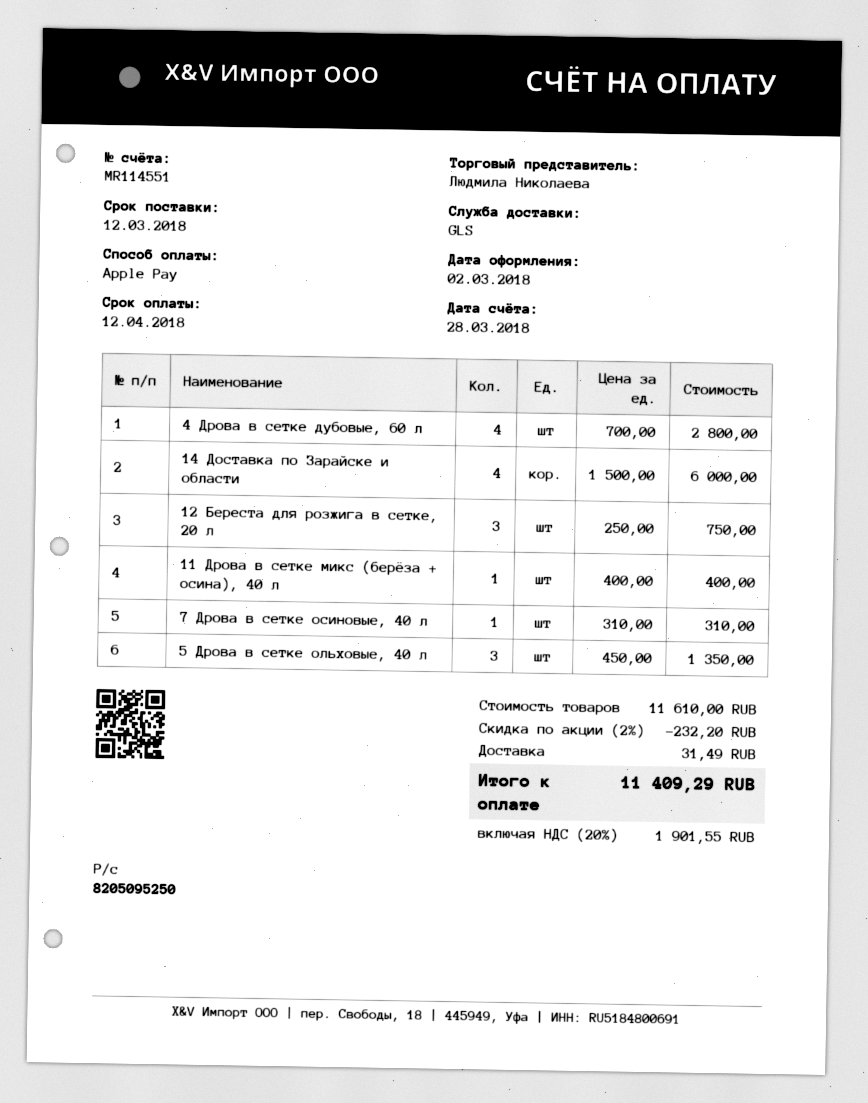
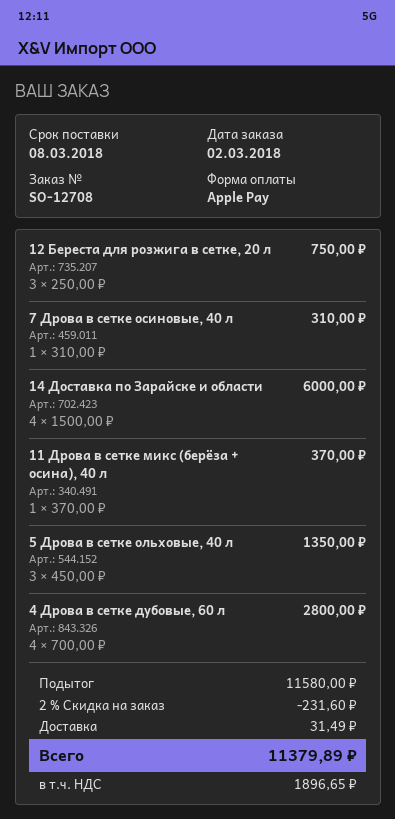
delivery date: 2018-03-12 -> 2018-03-08
11 Дрова в сетке микс (берёза + осина), 40 л: 1 x 400.00 = 400.00 -> 1 x 370.00 = 370.00
subtotal: 11610.00 -> 11580.00
discount: 2% = 232.20 -> 2% = 231.60
tax: 1901.55 -> 1896.65
total: 11409.29 -> 11379.89

